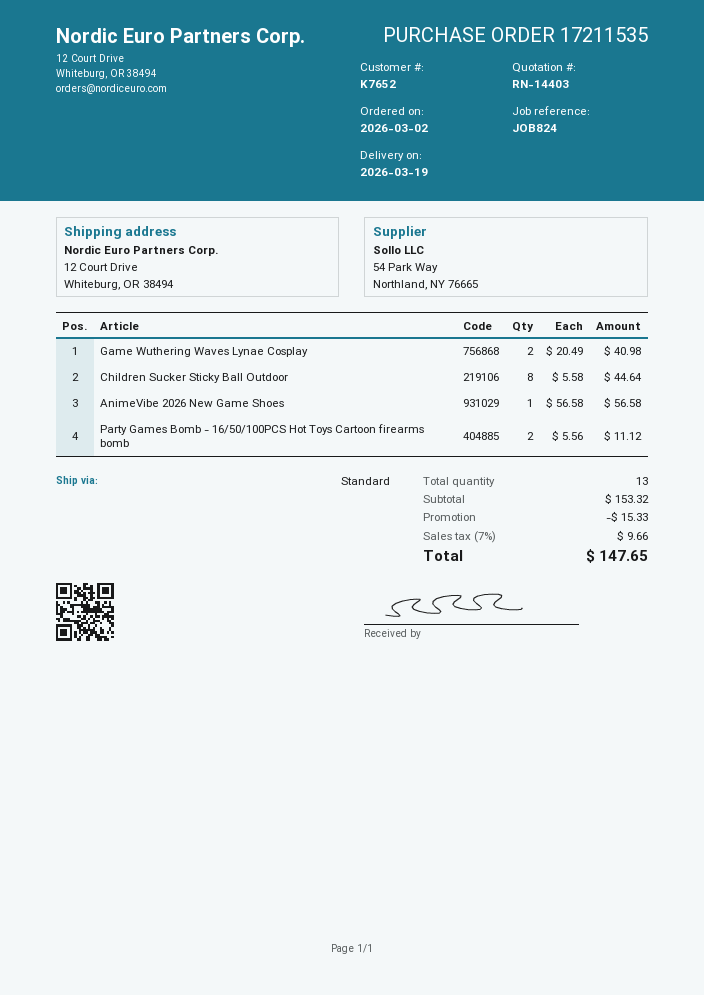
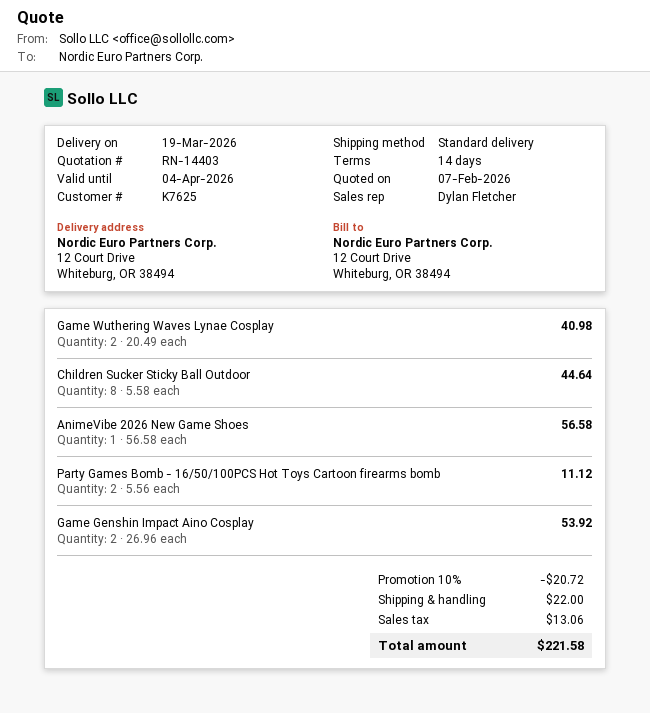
customer number: K7652 -> K7625
Game Genshin Impact Aino Cosplay: none -> 2 x 26.96 = 53.92
discount: 15.33 -> 20.72
shipping: none -> 22.00
tax: 9.66 -> 13.06
total: 147.65 -> 221.58

